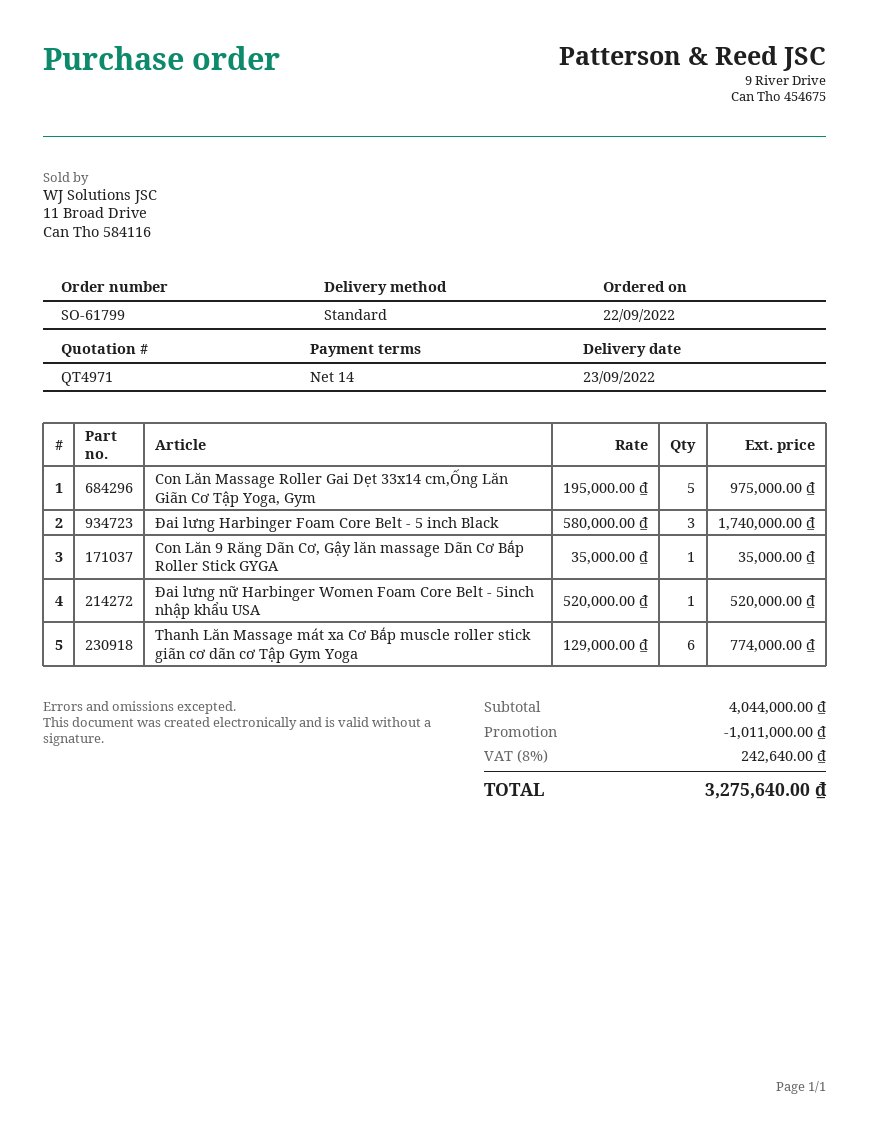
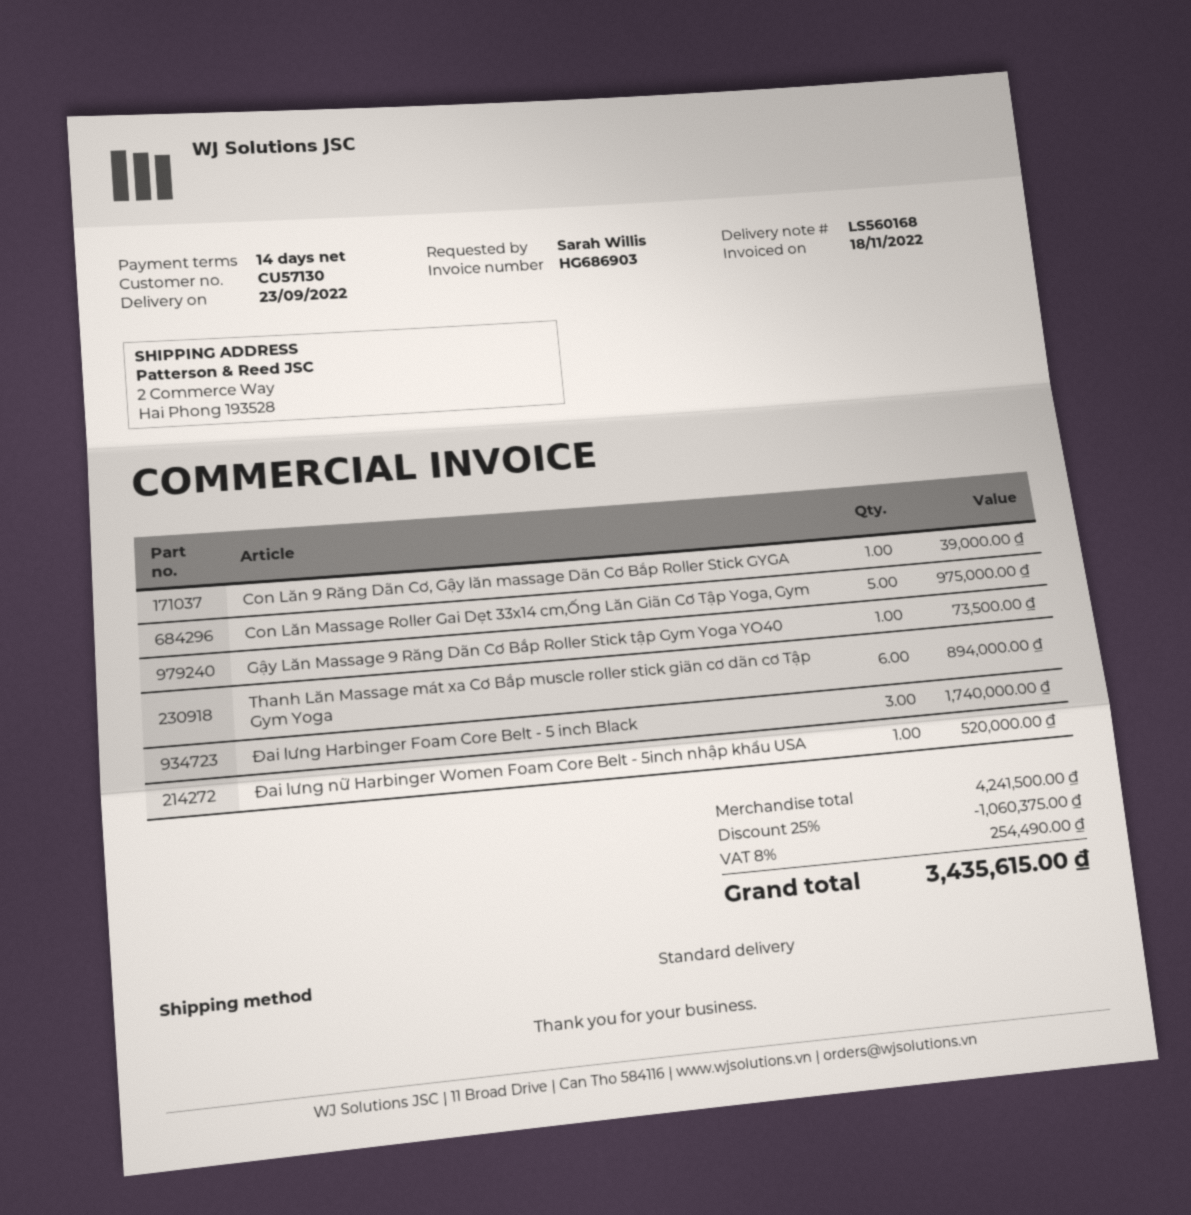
Con Lăn 9 Răng Dãn Cơ, Gậy lăn massage Dãn Cơ Bắp Roller Stick GYGA: 1 for 35000.00 -> 1 for 39000.00
Thanh Lăn Massage mát xa Cơ Bắp muscle roller stick giãn cơ dãn cơ Tập Gym Yoga: 6 for 774000.00 -> 6 for 894000.00
Gậy Lăn Massage 9 Răng Dãn Cơ Bắp Roller Stick tập Gym Yoga YO40: none -> 1 for 73500.00
subtotal: 4044000.00 -> 4241500.00
discount: 1011000.00 -> 1060375.00
tax: 8% = 242640.00 -> 8% = 254490.00
total: 3275640.00 -> 3435615.00

